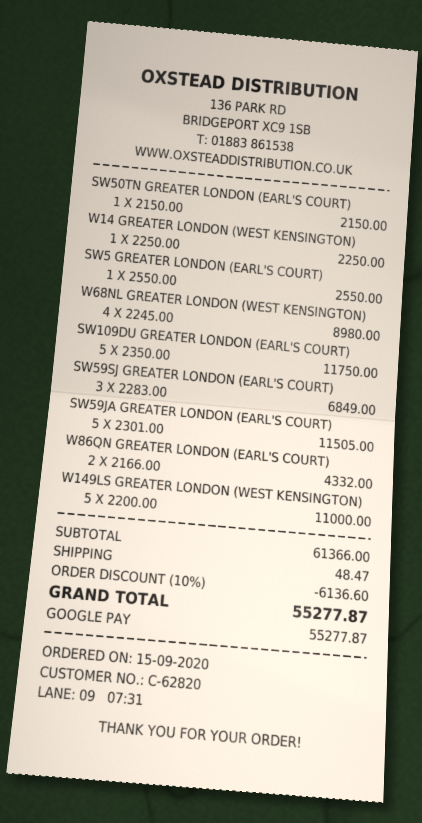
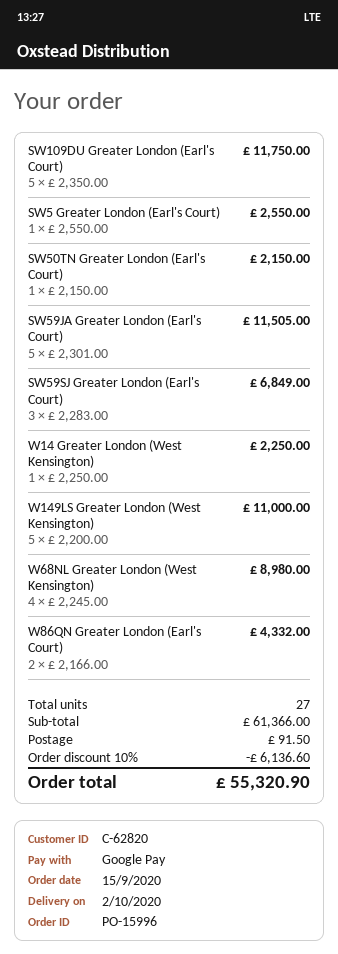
shipping: 48.47 -> 91.50
total: 55277.87 -> 55320.90

